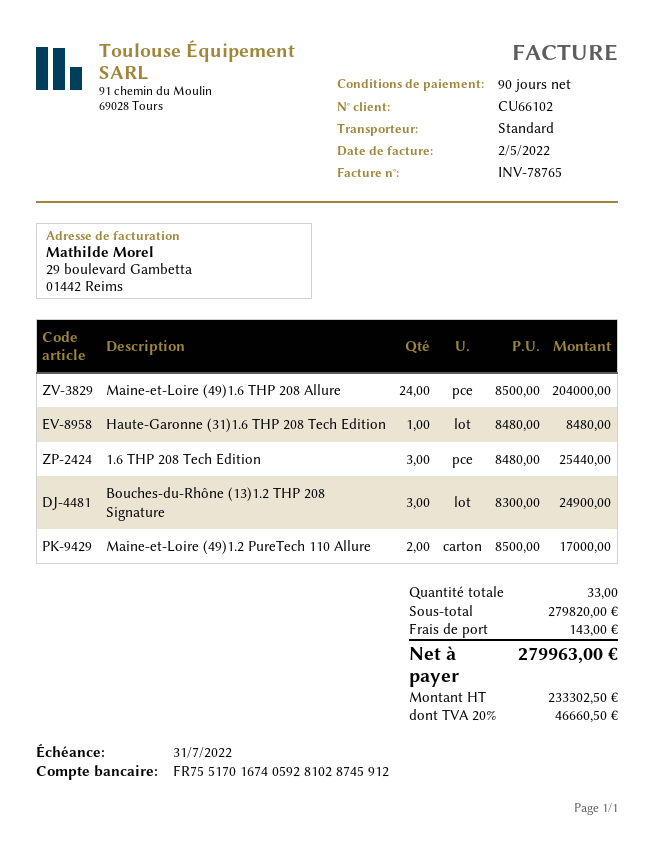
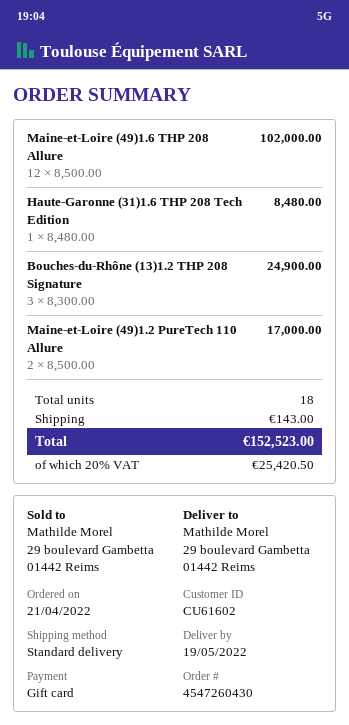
customer number: CU66102 -> CU61602
Maine-et-Loire (49)1.6 THP 208 Allure: 24 x 8500.00 = 204000.00 -> 12 x 8500.00 = 102000.00
1.6 THP 208 Tech Edition: 3 x 8480.00 = 25440.00 -> none
total quantity: 33 -> 18
tax: 20% = 46660.50 -> 20% = 25420.50
total: 279963.00 -> 152523.00

